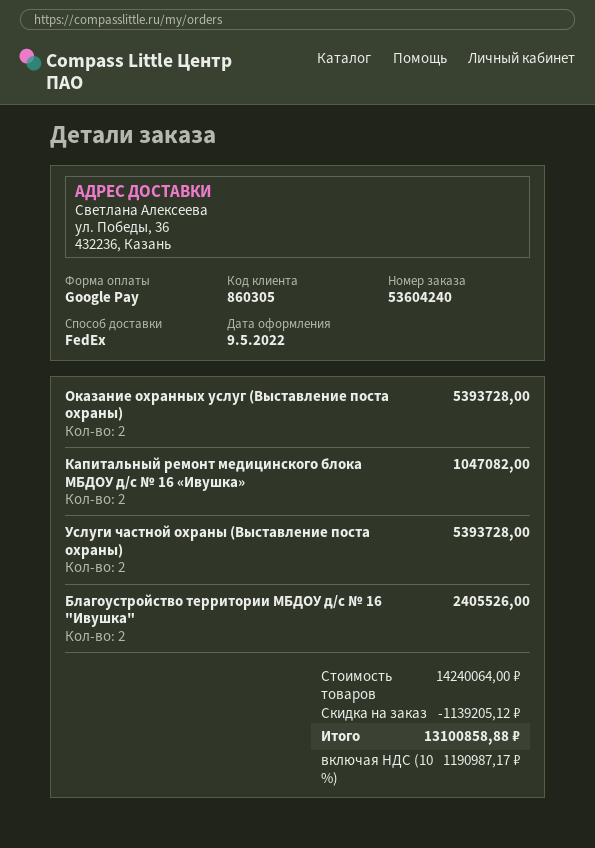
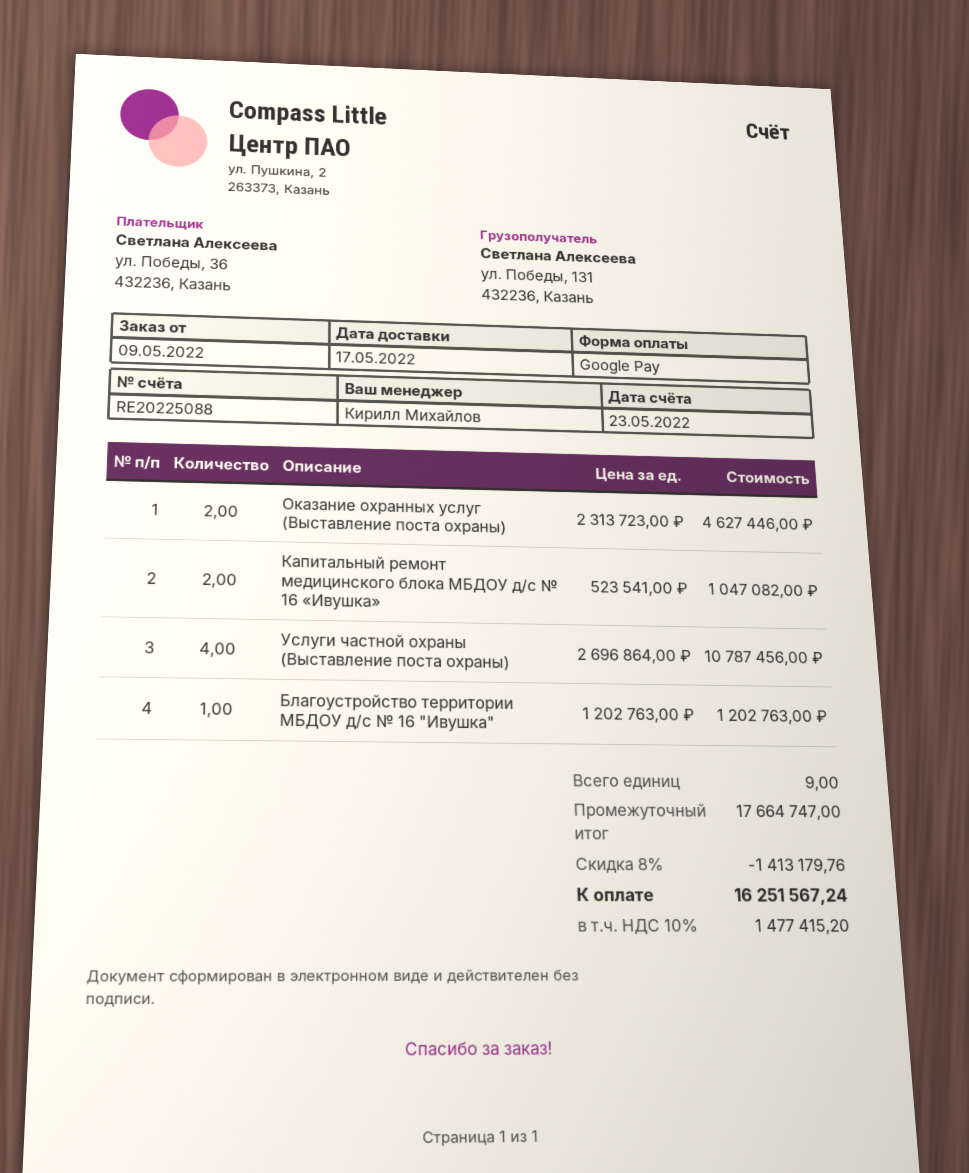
ship to: ул. Победы, 36, 432236, Казань -> ул. Победы, 131, 432236, Казань
Оказание охранных услуг (Выставление поста охраны): 2 for 5393728.00 -> 2 for 4627446.00
Услуги частной охраны (Выставление поста охраны): 2 for 5393728.00 -> 4 for 10787456.00
Благоустройство территории МБДОУ д/с № 16 "Ивушка": 2 for 2405526.00 -> 1 for 1202763.00
subtotal: 14240064.00 -> 17664747.00
discount: 1139205.12 -> 1413179.76
tax: 10% = 1190987.17 -> 10% = 1477415.20
total: 13100858.88 -> 16251567.24

